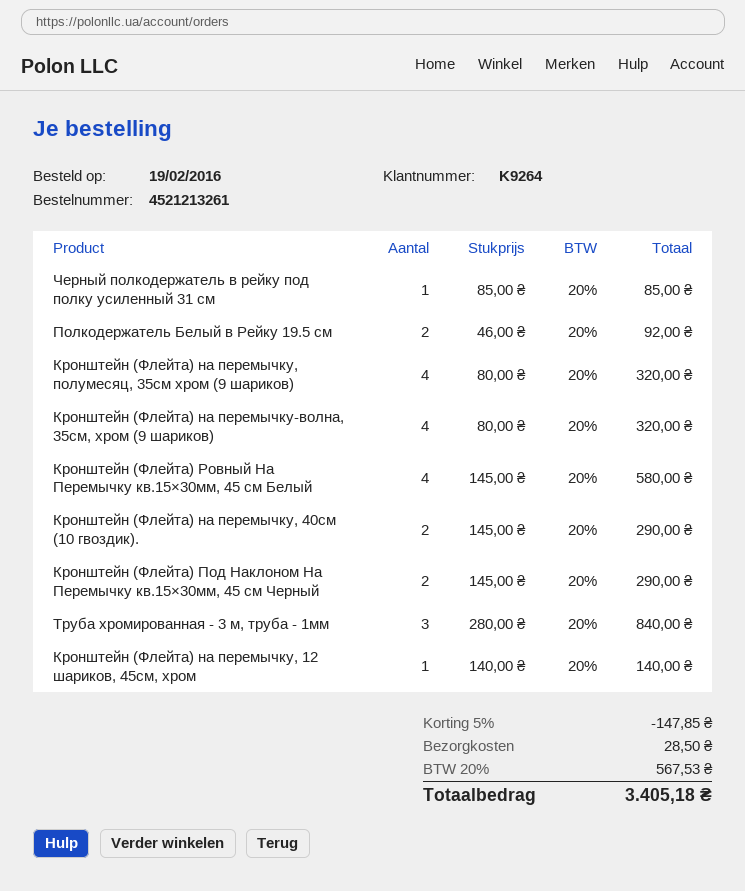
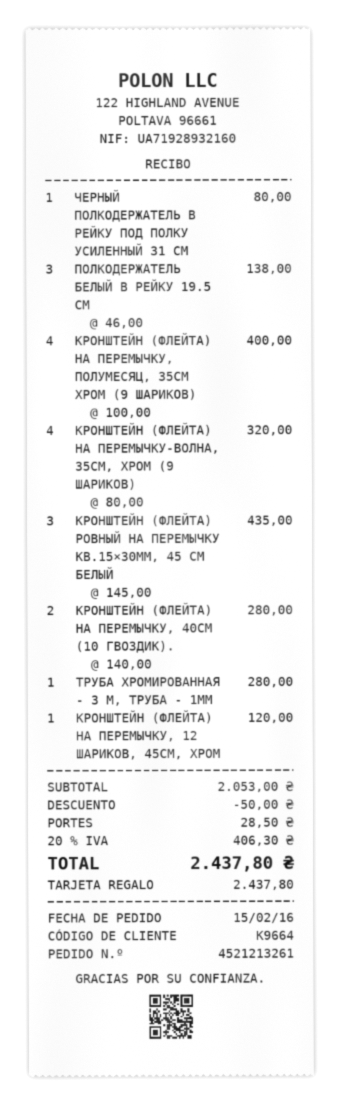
order date: 2016-02-19 -> 2016-02-15
customer number: K9264 -> K9664
Черный полкодержатель в рейку под полку усиленный 31 см: 1 x 85.00 = 85.00 -> 1 x 80.00 = 80.00
Полкодержатель Белый в Рейку 19.5 см: 2 x 46.00 = 92.00 -> 3 x 46.00 = 138.00
Кронштейн (Флейта) на перемычку, полумесяц, 35см хром (9 шариков): 4 x 80.00 = 320.00 -> 4 x 100.00 = 400.00
Кронштейн (Флейта) Ровный На Перемычку кв.15×30мм, 45 см Белый: 4 x 145.00 = 580.00 -> 3 x 145.00 = 435.00
Кронштейн (Флейта) на перемычку, 40см (10 гвоздик).: 2 x 145.00 = 290.00 -> 2 x 140.00 = 280.00
Кронштейн (Флейта) Под Наклоном На Перемычку кв.15×30мм, 45 см Черный: 2 x 145.00 = 290.00 -> none
Труба хромированная - 3 м, труба - 1мм: 3 x 280.00 = 840.00 -> 1 x 280.00 = 280.00
Кронштейн (Флейта) на перемычку, 12 шариков, 45см, хром: 1 x 140.00 = 140.00 -> 1 x 120.00 = 120.00
discount: 147.85 -> 50.00
tax: 20% = 567.53 -> 20% = 406.30
total: 3405.18 -> 2437.80

